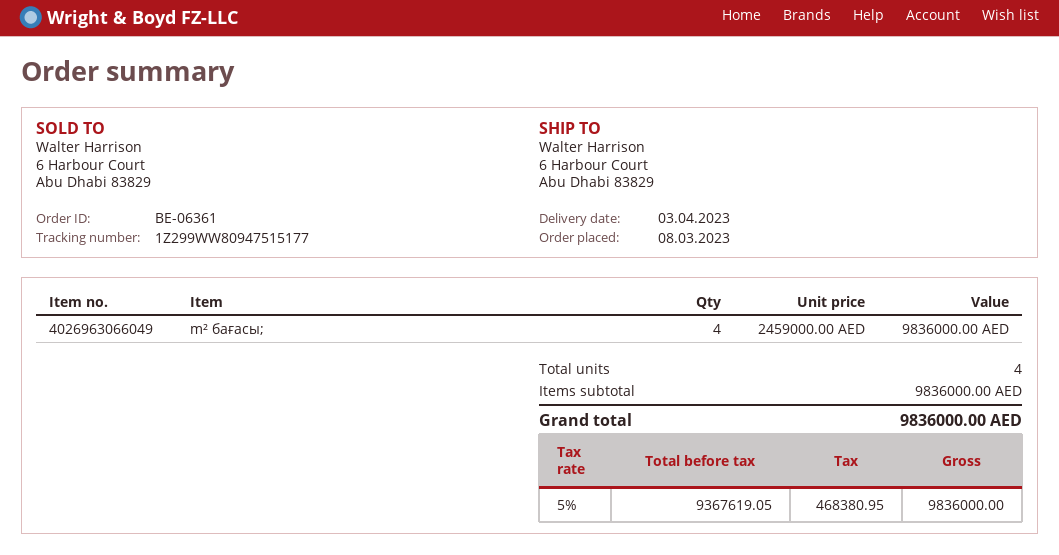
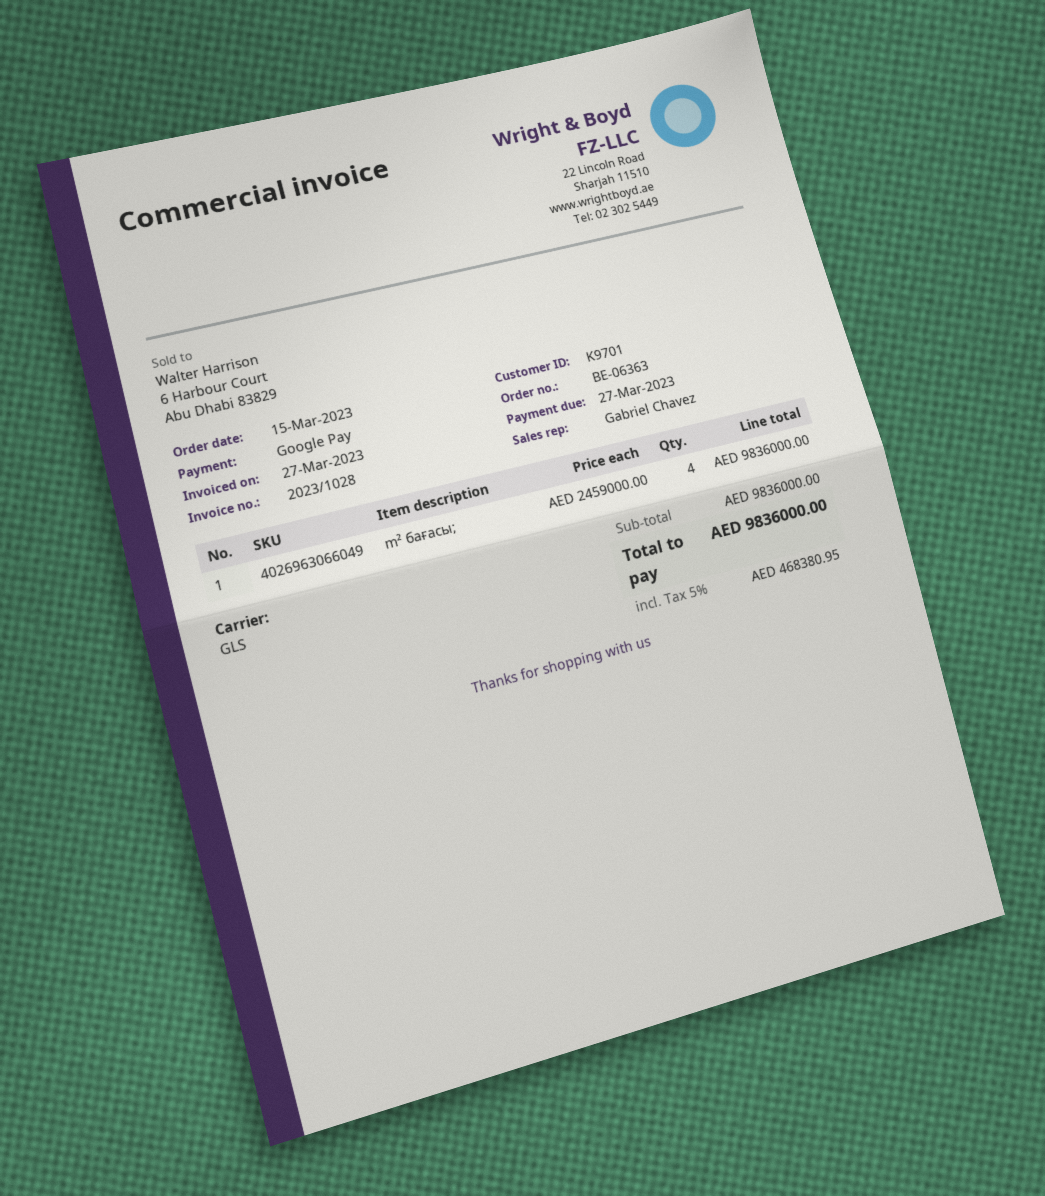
order number: BE-06361 -> BE-06363
order date: 2023-03-08 -> 2023-03-15

